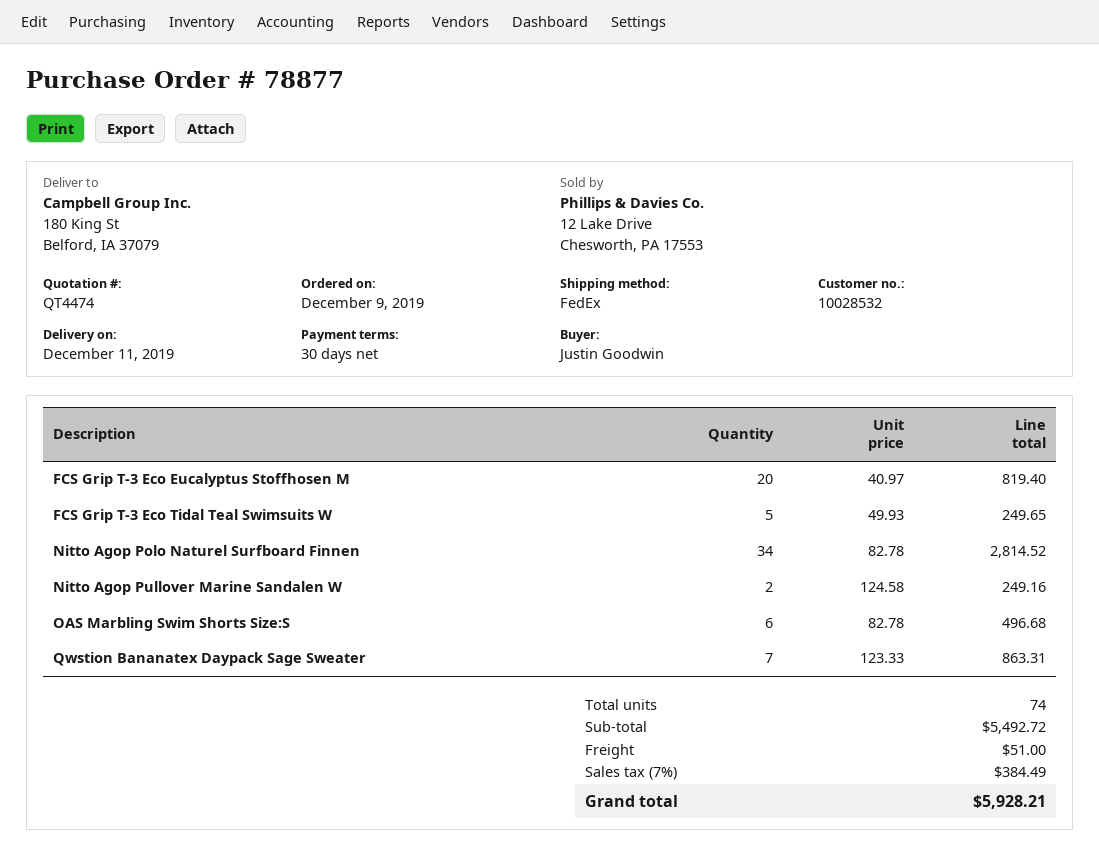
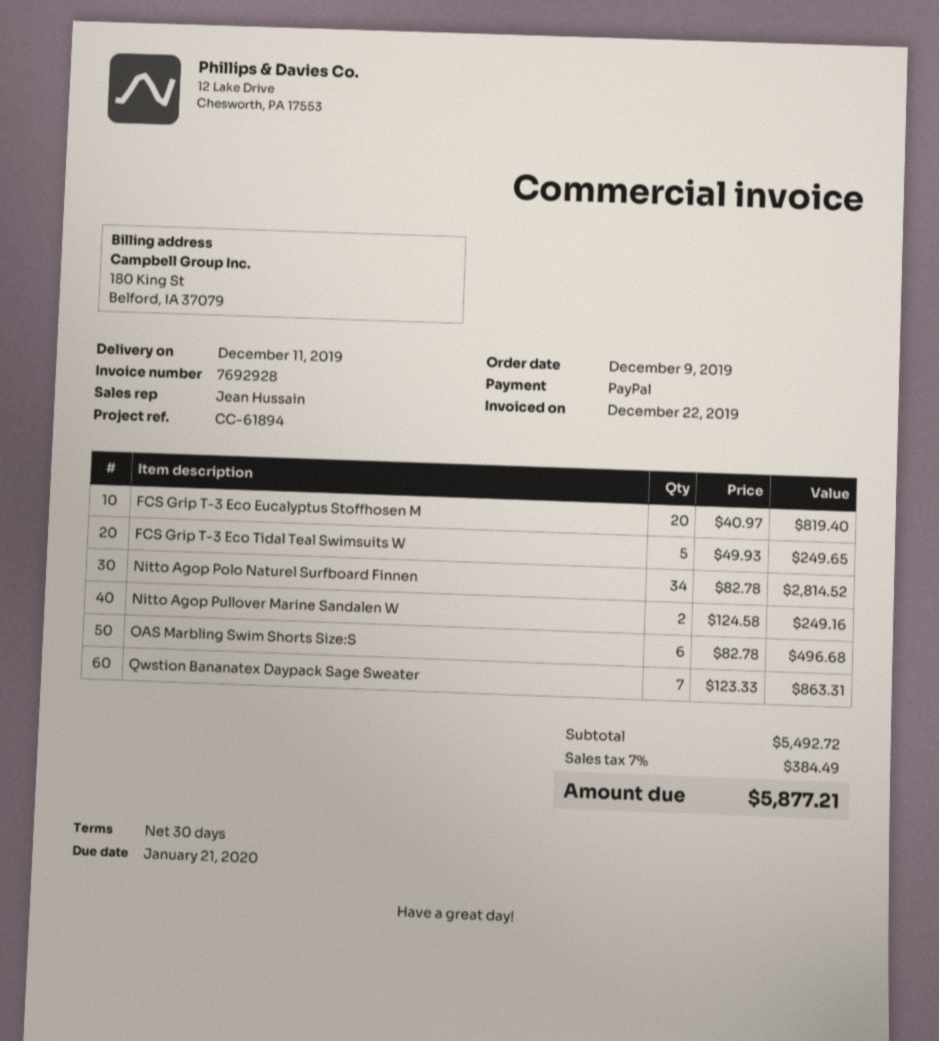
shipping: 51.00 -> none
total: 5928.21 -> 5877.21

